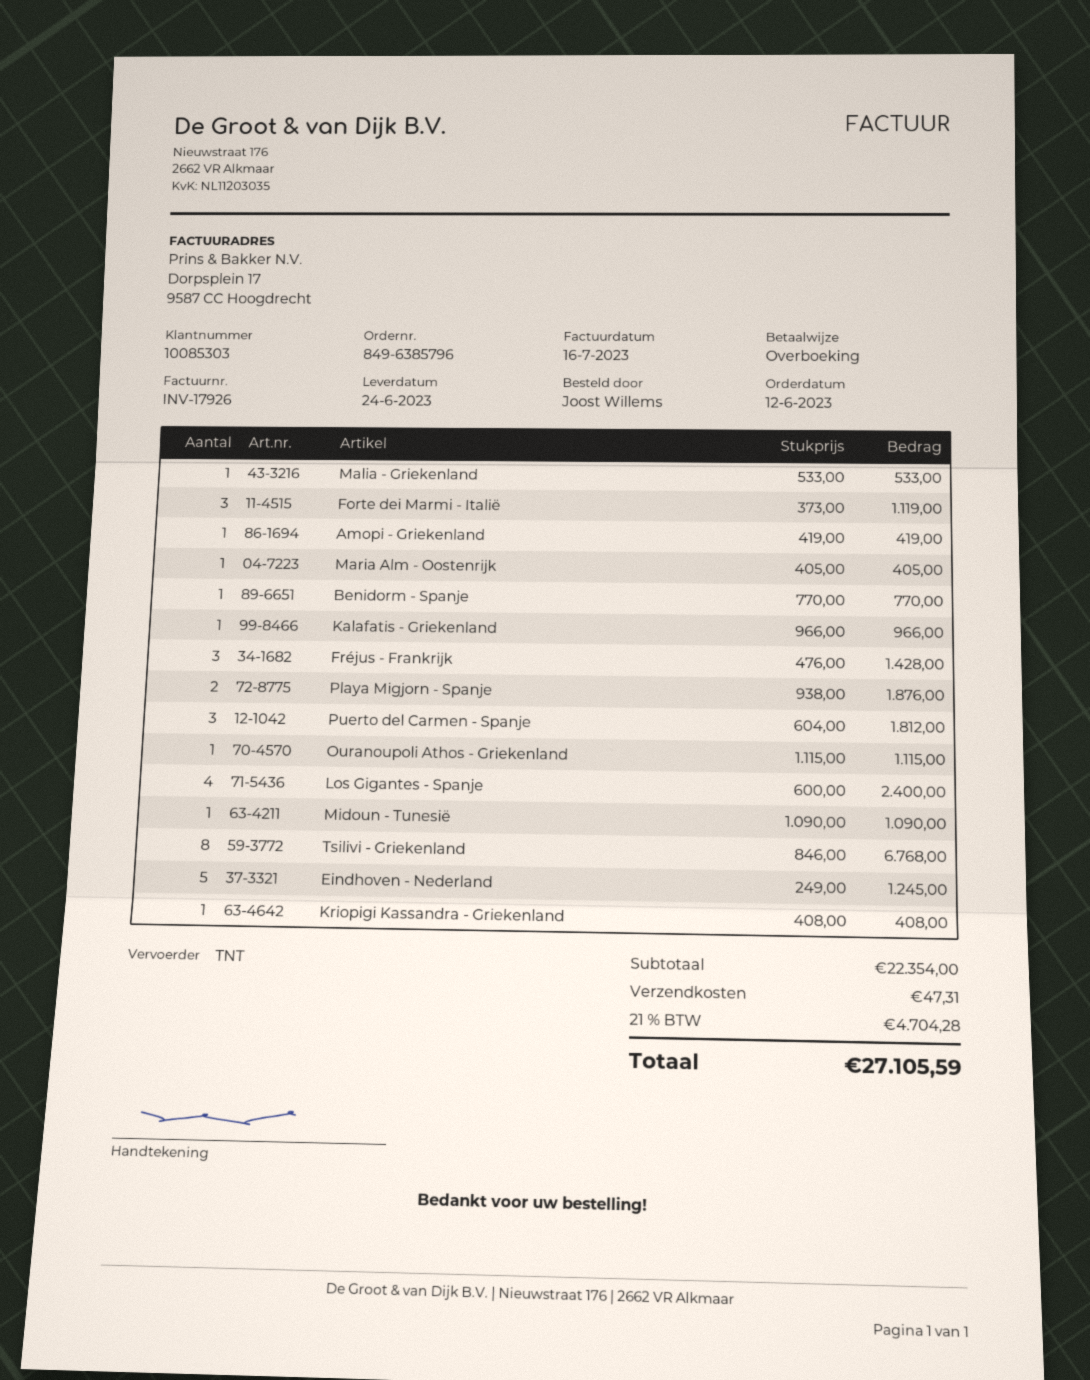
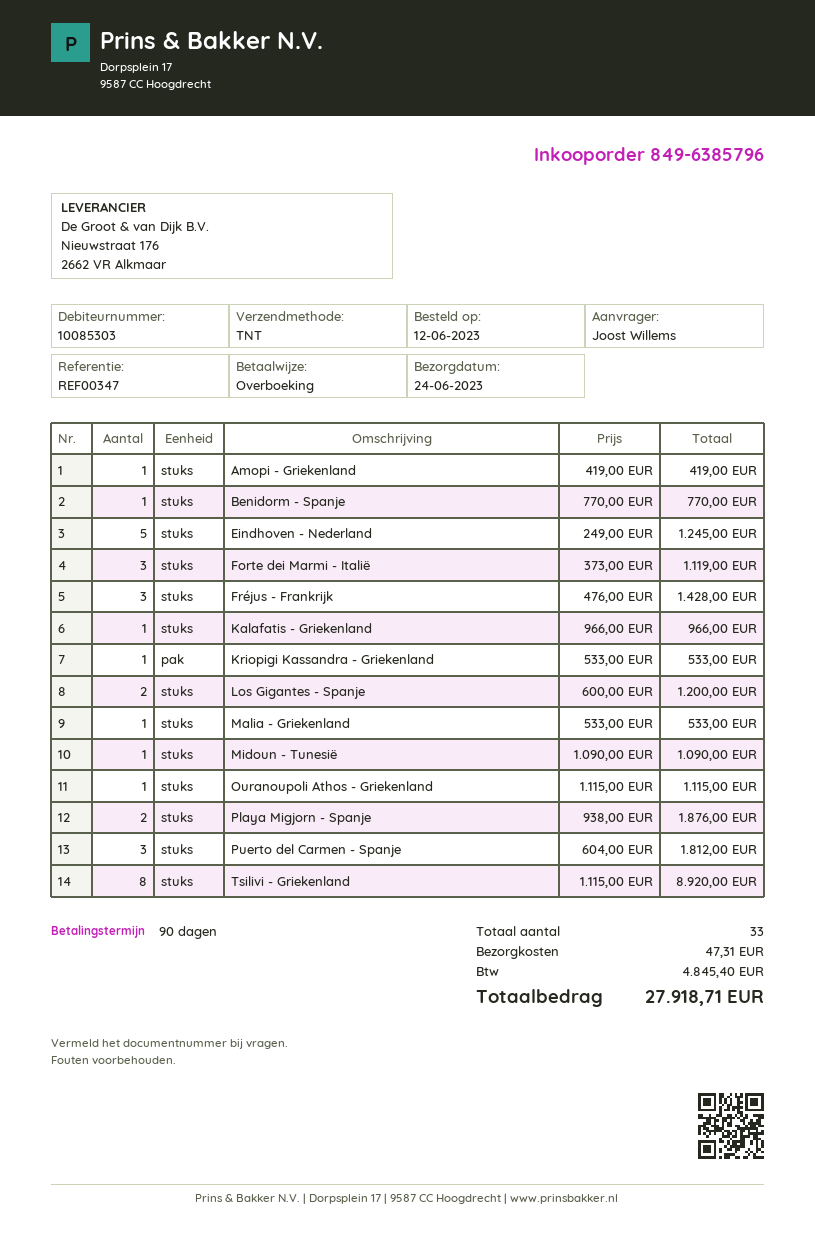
Maria Alm - Oostenrijk: 1 x 405.00 = 405.00 -> none
Los Gigantes - Spanje: 4 x 600.00 = 2400.00 -> 2 x 600.00 = 1200.00
Tsilivi - Griekenland: 8 x 846.00 = 6768.00 -> 8 x 1115.00 = 8920.00
Kriopigi Kassandra - Griekenland: 1 x 408.00 = 408.00 -> 1 x 533.00 = 533.00
tax: 4704.28 -> 4845.40
total: 27105.59 -> 27918.71

